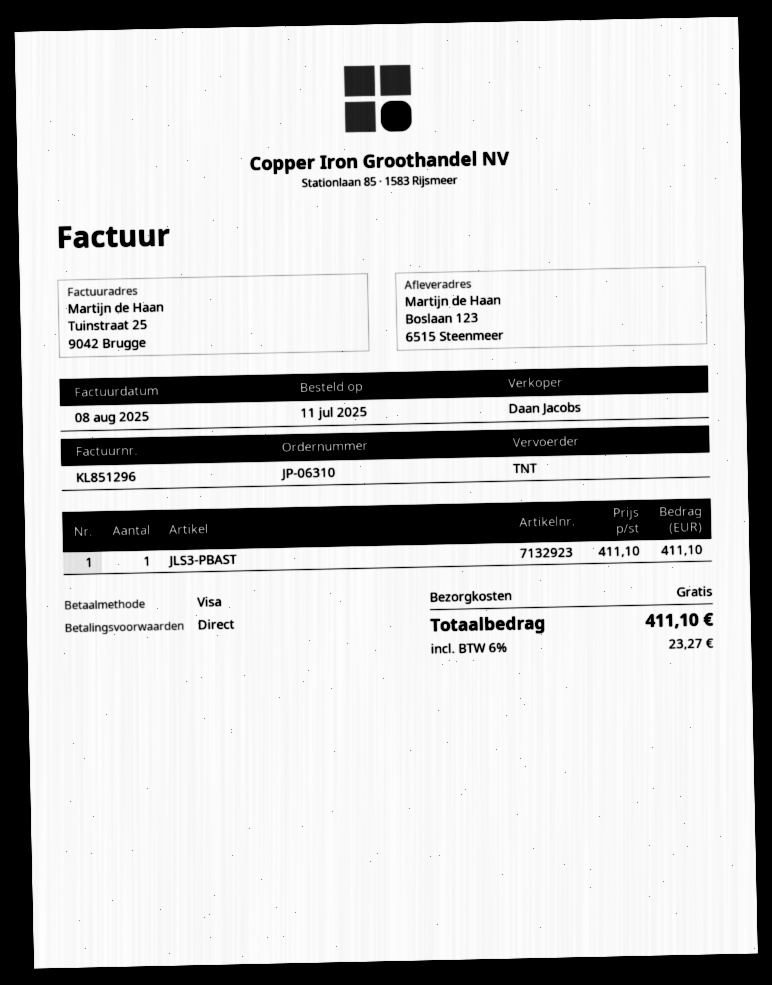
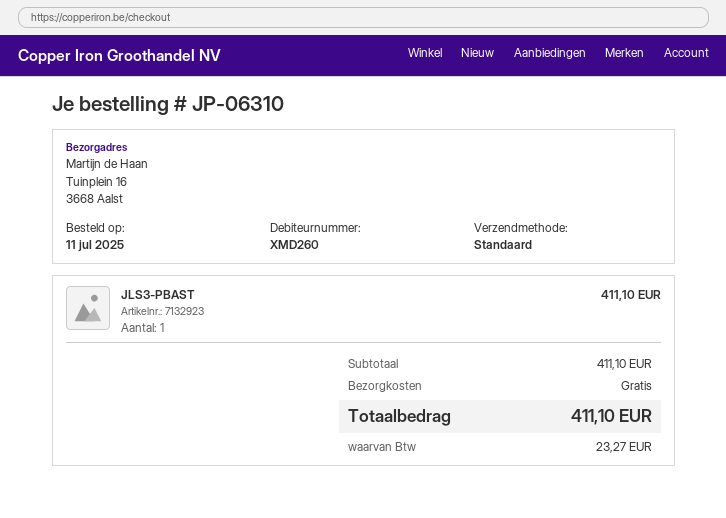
shipping method: TNT -> standard
ship to: Boslaan 123, 6515 Steenmeer -> Tuinplein 16, 3668 Aalst

